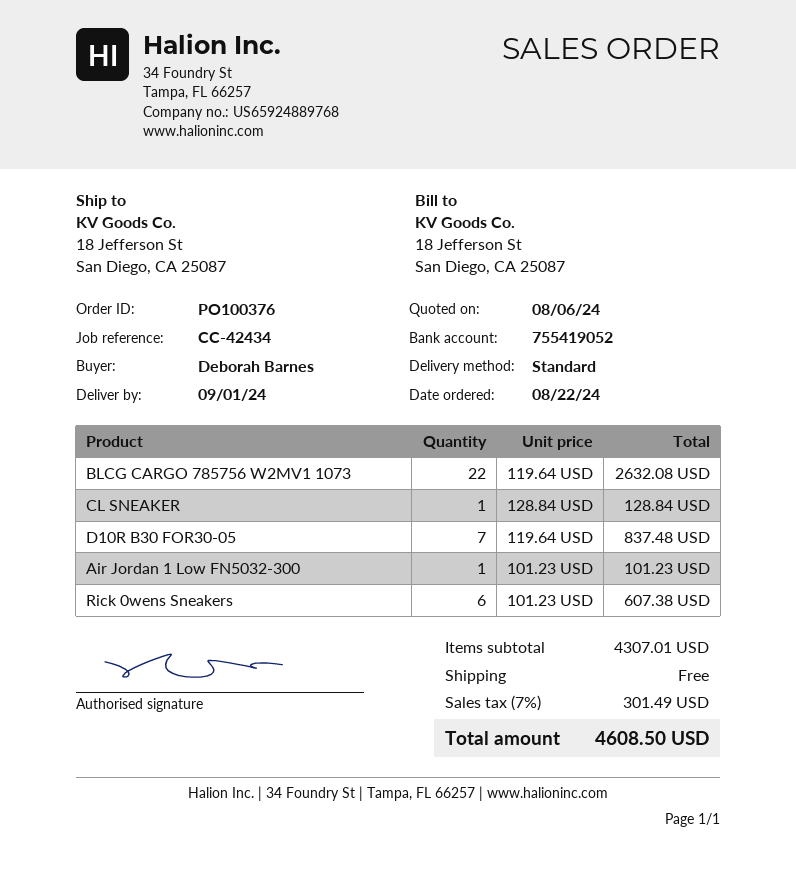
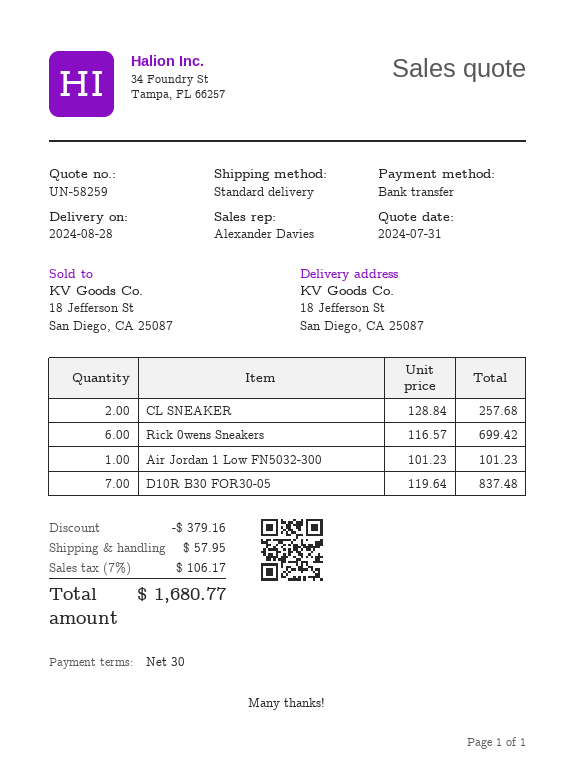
quote date: 2024-08-06 -> 2024-07-31
delivery date: 2024-09-01 -> 2024-08-28
BLCG CARGO 785756 W2MV1 1073: 22 x 119.64 = 2632.08 -> none
CL SNEAKER: 1 x 128.84 = 128.84 -> 2 x 128.84 = 257.68
Rick 0wens Sneakers: 6 x 101.23 = 607.38 -> 6 x 116.57 = 699.42
discount: none -> 379.16
shipping: 0.00 -> 57.95
tax: 7% = 301.49 -> 7% = 106.17
total: 4608.50 -> 1680.77

